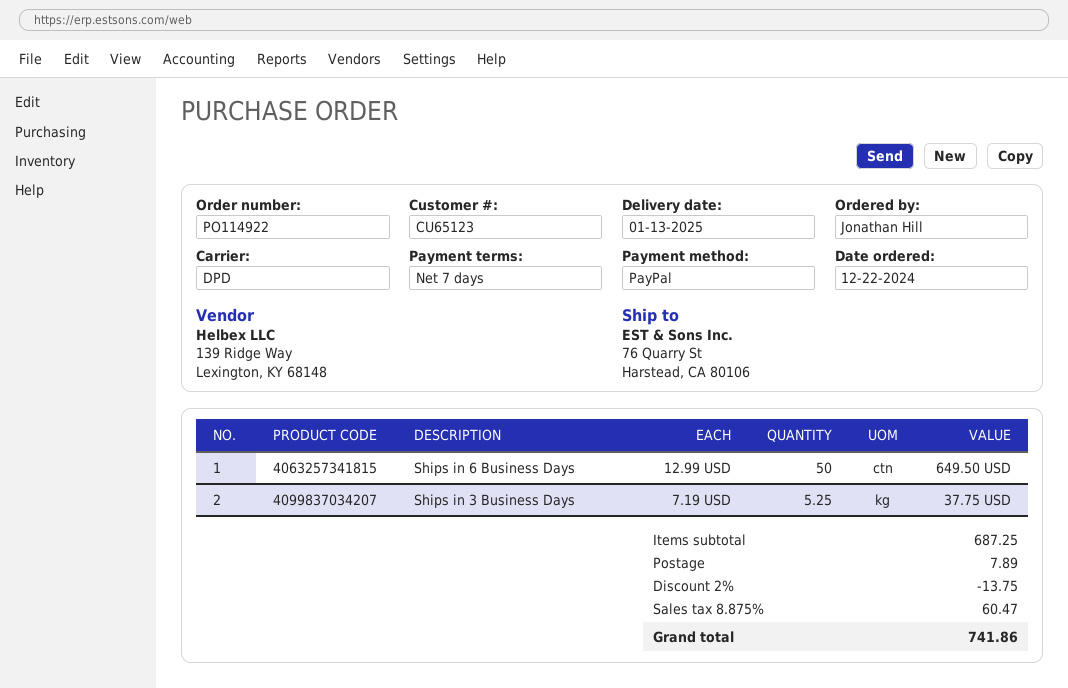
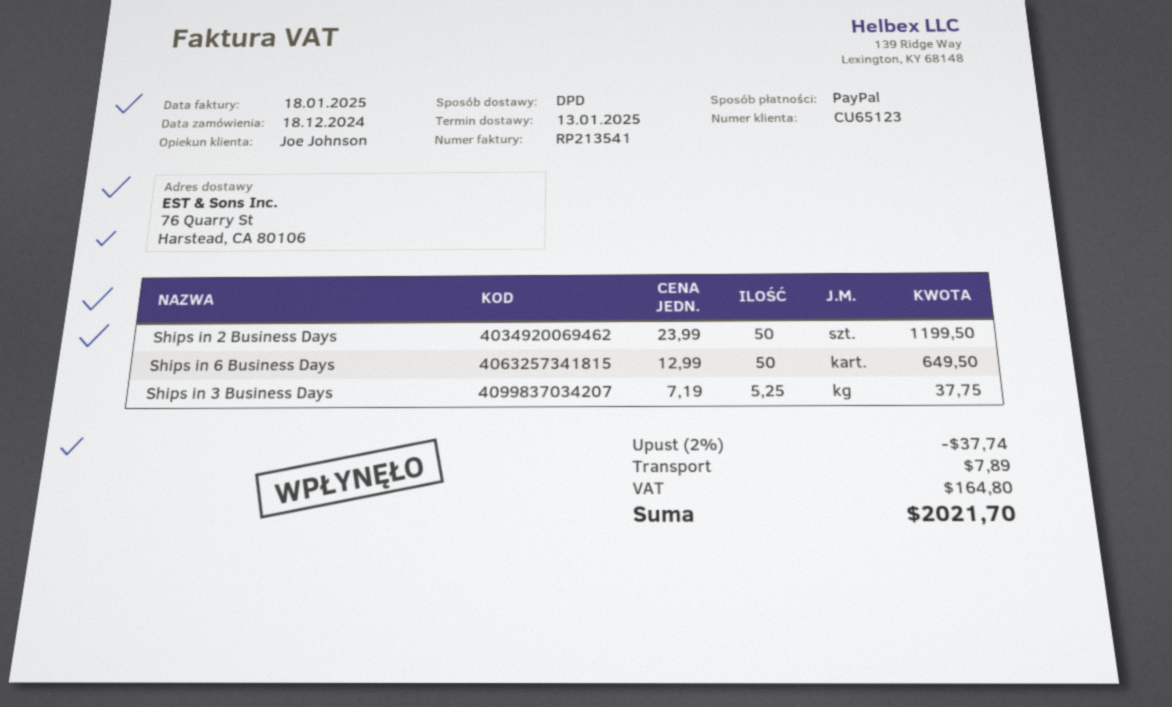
order date: 2024-12-22 -> 2024-12-18
Ships in 2 Business Days: none -> 50 x 23.99 = 1199.50
discount: 2% = 13.75 -> 2% = 37.74
tax: 60.47 -> 164.80
total: 741.86 -> 2021.70

